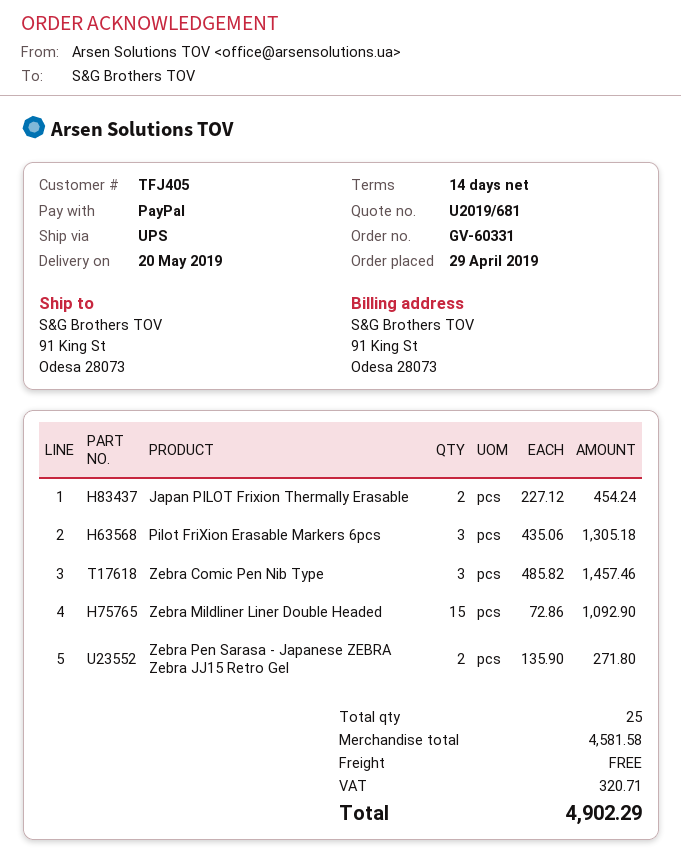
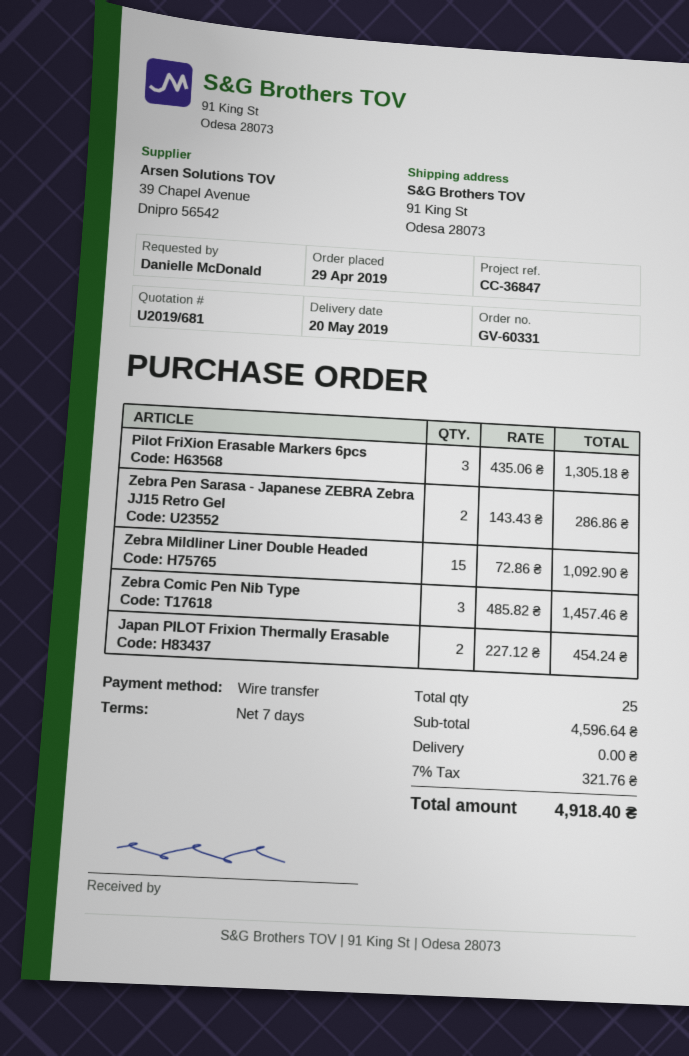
payment terms: 14 days -> 7 days
payment method: PayPal -> bank transfer
Zebra Pen Sarasa - Japanese ZEBRA Zebra JJ15 Retro Gel: 2 x 135.90 = 271.80 -> 2 x 143.43 = 286.86
subtotal: 4581.58 -> 4596.64
tax: 320.71 -> 321.76
total: 4902.29 -> 4918.40

